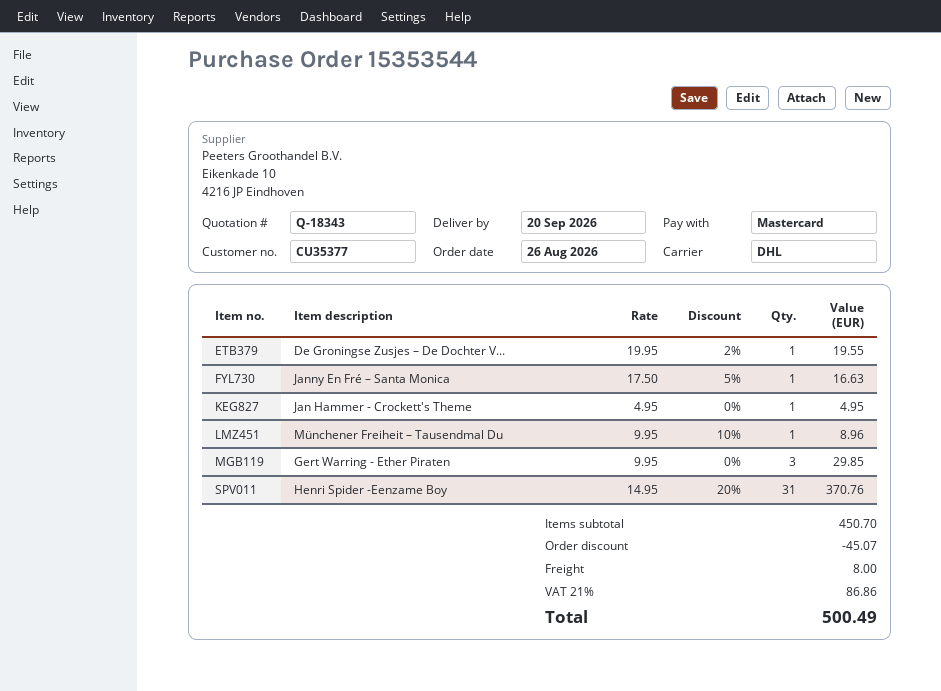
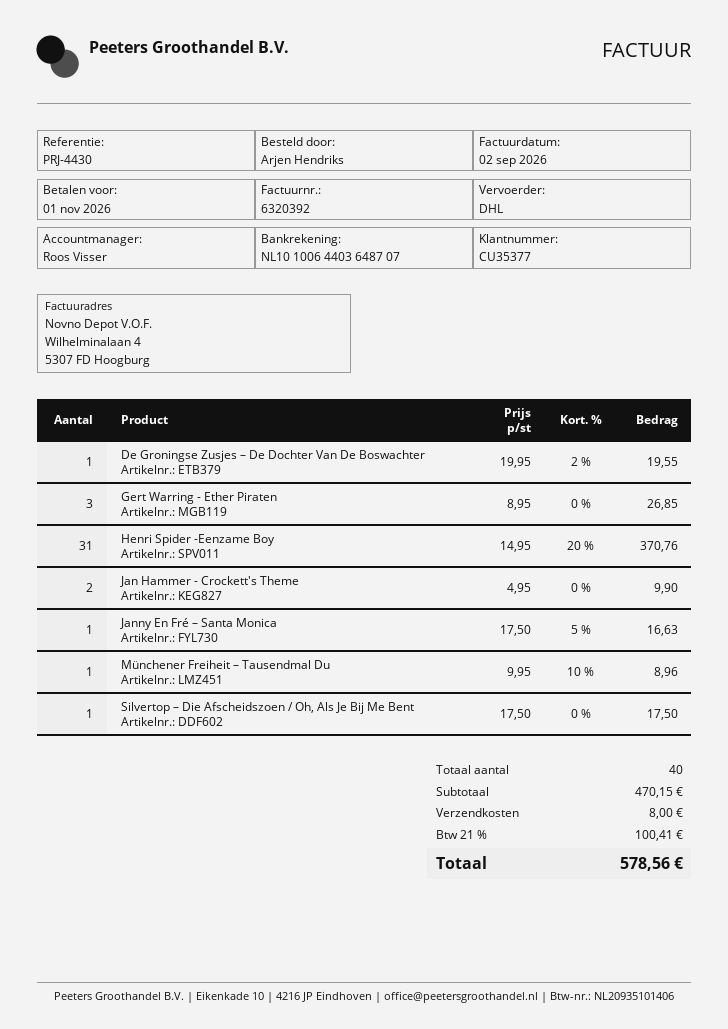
Jan Hammer - Crockett's Theme: 1 x 4.95 = 4.95 -> 2 x 4.95 = 9.90
Gert Warring - Ether Piraten: 3 x 9.95 = 29.85 -> 3 x 8.95 = 26.85
Silvertop – Die Afscheidszoen / Oh, Als Je Bij Me Bent: none -> 1 x 17.50 = 17.50
subtotal: 450.70 -> 470.15
discount: 45.07 -> none
tax: 21% = 86.86 -> 21% = 100.41
total: 500.49 -> 578.56

